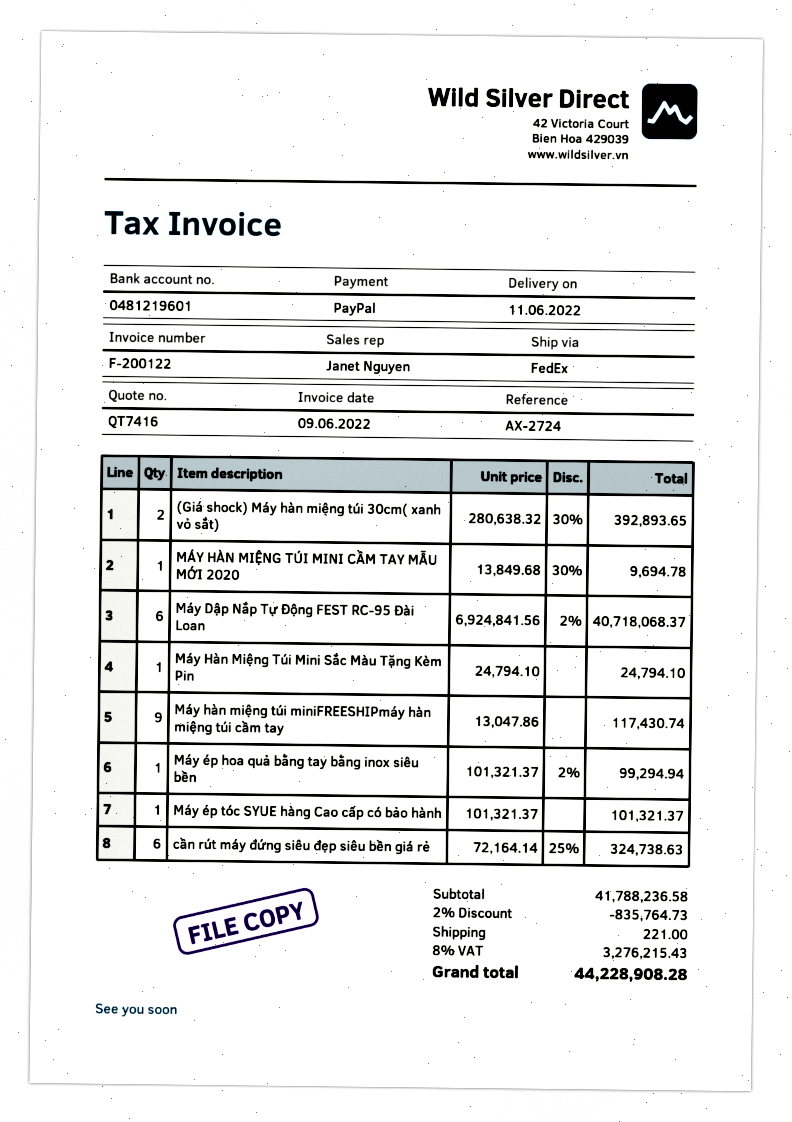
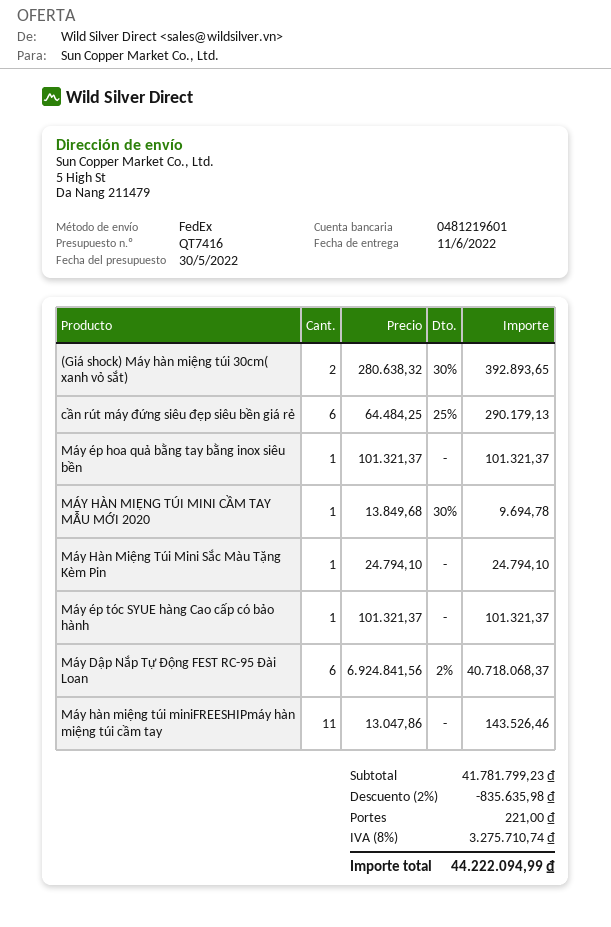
Máy hàn miệng túi miniFREESHIPmáy hàn miệng túi cầm tay: 9 x 13047.86 = 117430.74 -> 11 x 13047.86 = 143526.46
Máy ép hoa quả bằng tay bằng inox siêu bền: 1 x 101321.37 - 2% = 99294.94 -> 1 x 101321.37 = 101321.37
cần rút máy đứng siêu đẹp siêu bền giá rẻ: 6 x 72164.14 - 25% = 324738.63 -> 6 x 64484.25 - 25% = 290179.13
subtotal: 41788236.58 -> 41781799.23
discount: 2% = 835764.73 -> 2% = 835635.98
tax: 8% = 3276215.43 -> 8% = 3275710.74
total: 44228908.28 -> 44222094.99

